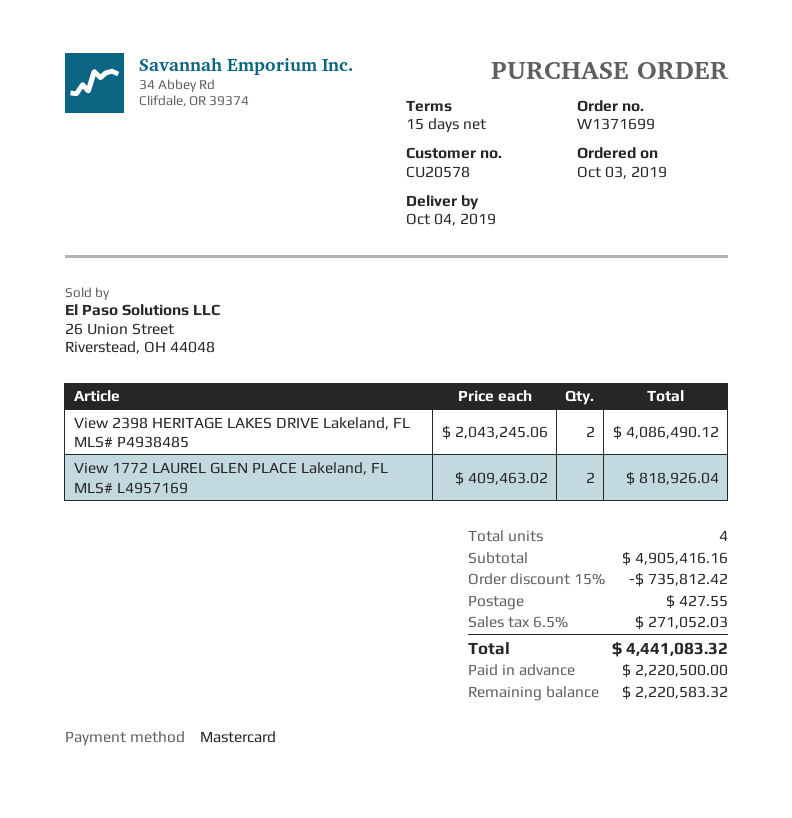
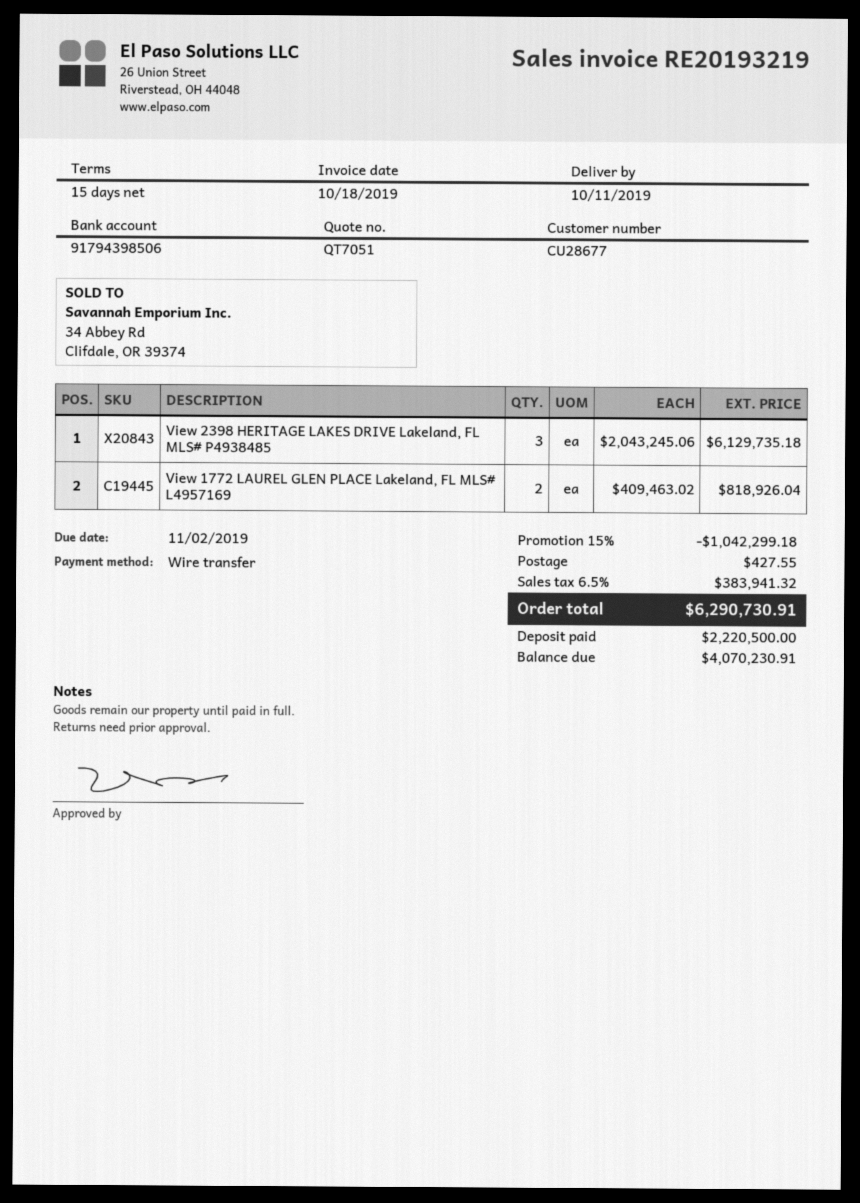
delivery date: 2019-10-04 -> 2019-10-11
customer number: CU20578 -> CU28677
payment method: Mastercard -> bank transfer
View 2398 HERITAGE LAKES DRIVE Lakeland, FL MLS# P4938485: 2 x 2043245.06 = 4086490.12 -> 3 x 2043245.06 = 6129735.18
discount: 15% = 735812.42 -> 15% = 1042299.18
tax: 6.5% = 271052.03 -> 6.5% = 383941.32
total: 4441083.32 -> 6290730.91
balance: 2220583.32 -> 4070230.91

